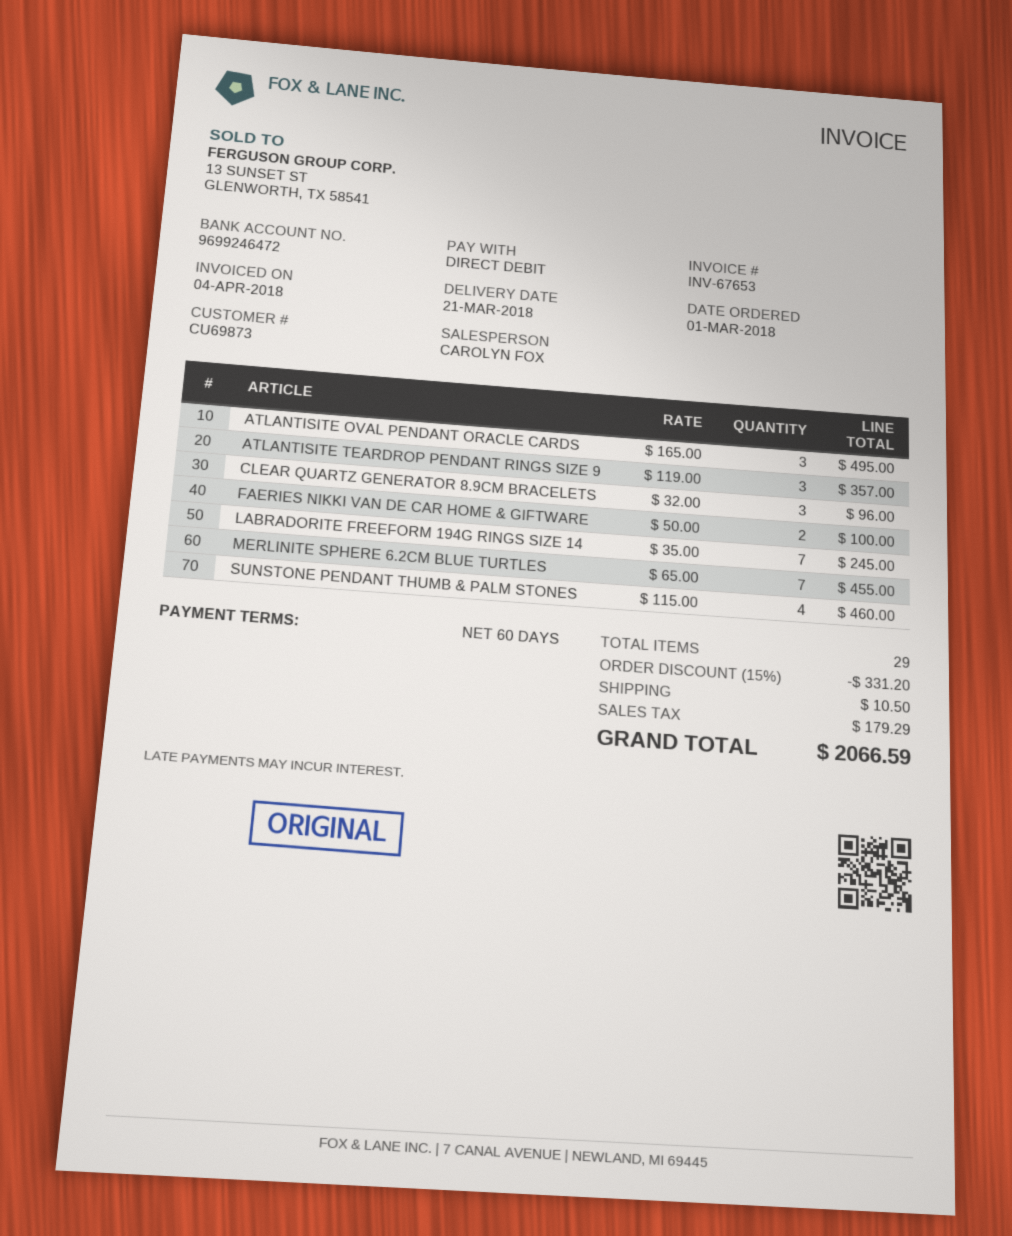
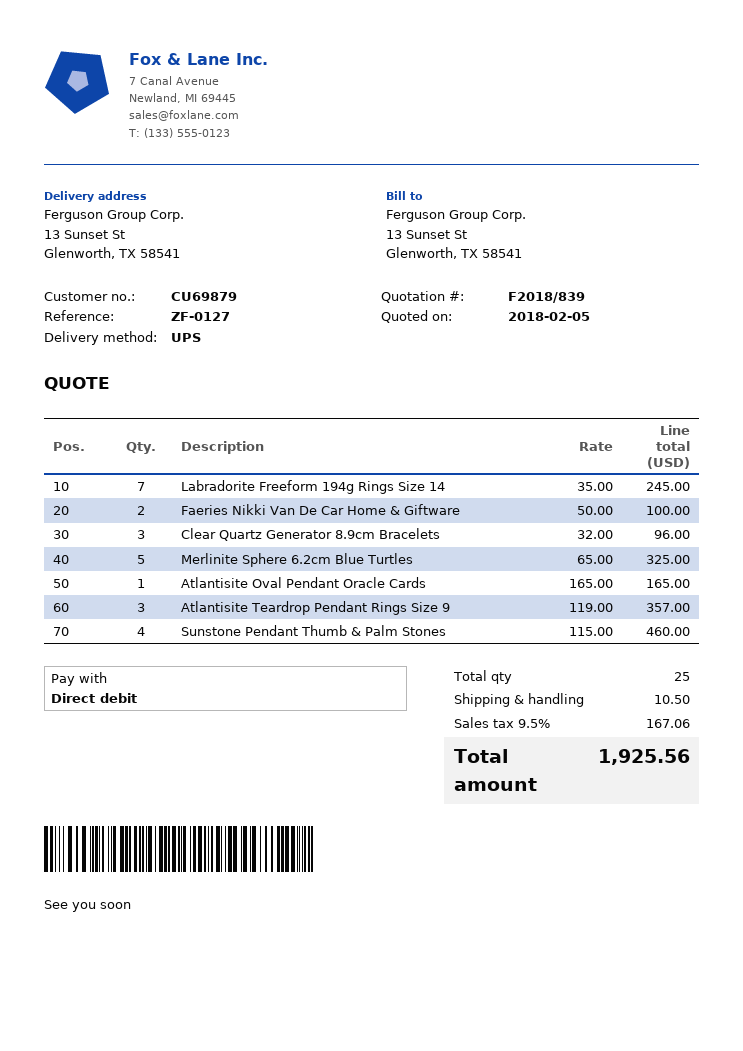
customer number: CU69873 -> CU69879
ATLANTISITE OVAL PENDANT ORACLE CARDS: 3 x 165.00 = 495.00 -> 1 x 165.00 = 165.00
MERLINITE SPHERE 6.2CM BLUE TURTLES: 7 x 65.00 = 455.00 -> 5 x 65.00 = 325.00
total quantity: 29 -> 25
discount: 15% = 331.20 -> none
tax: 179.29 -> 167.06
total: 2066.59 -> 1925.56

